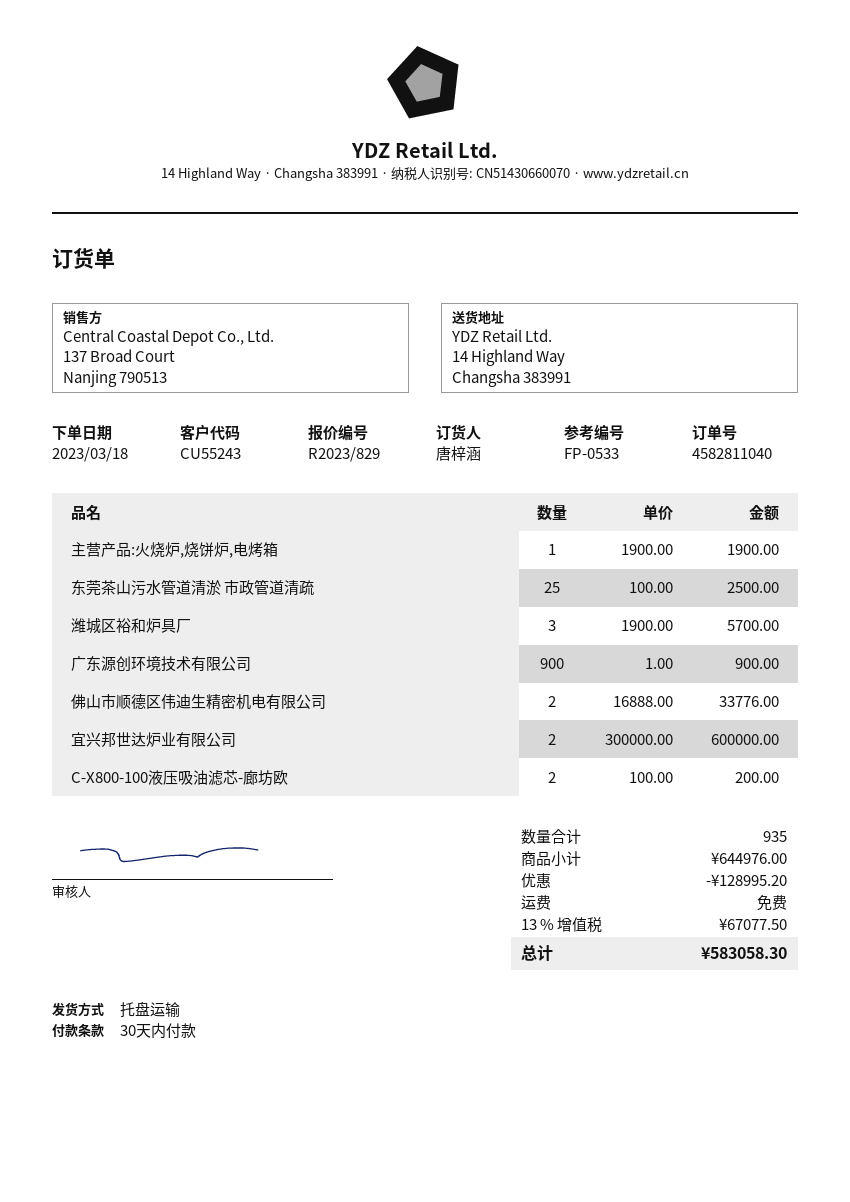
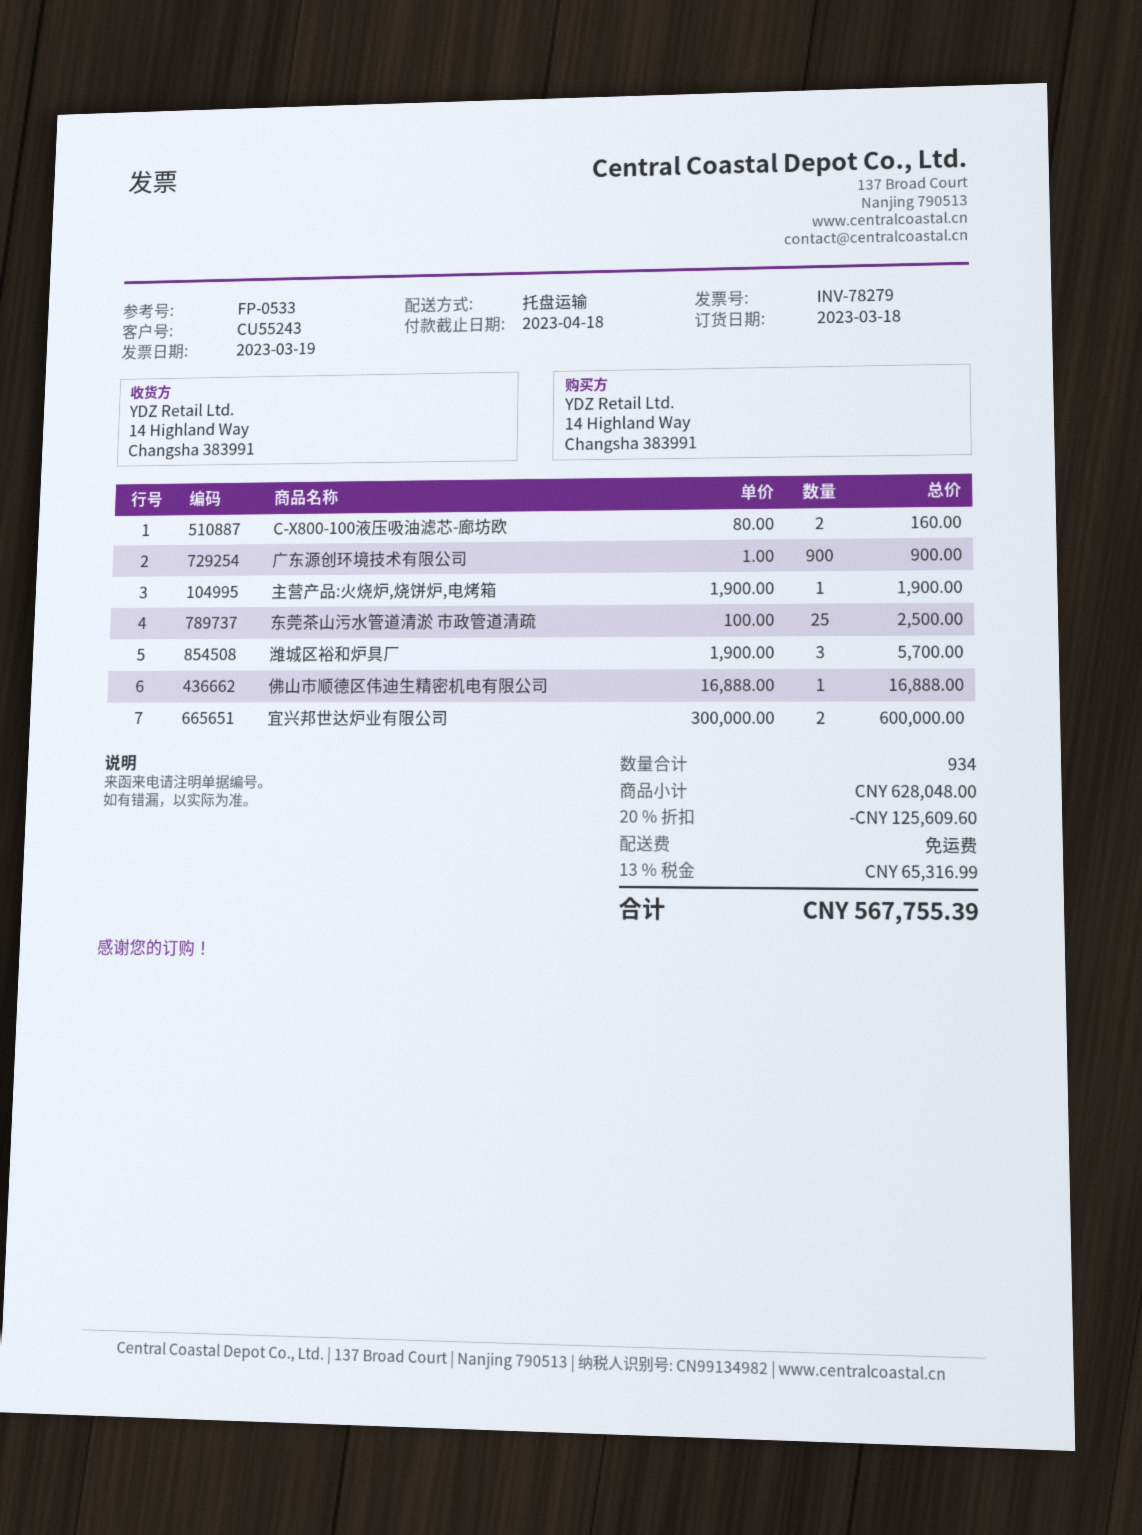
佛山市顺德区伟迪生精密机电有限公司: 2 x 16888.00 = 33776.00 -> 1 x 16888.00 = 16888.00
C-X800-100液压吸油滤芯-廊坊欧: 2 x 100.00 = 200.00 -> 2 x 80.00 = 160.00
total quantity: 935 -> 934
subtotal: 644976.00 -> 628048.00
discount: 128995.20 -> 125609.60
tax: 13% = 67077.50 -> 13% = 65316.99
total: 583058.30 -> 567755.39

